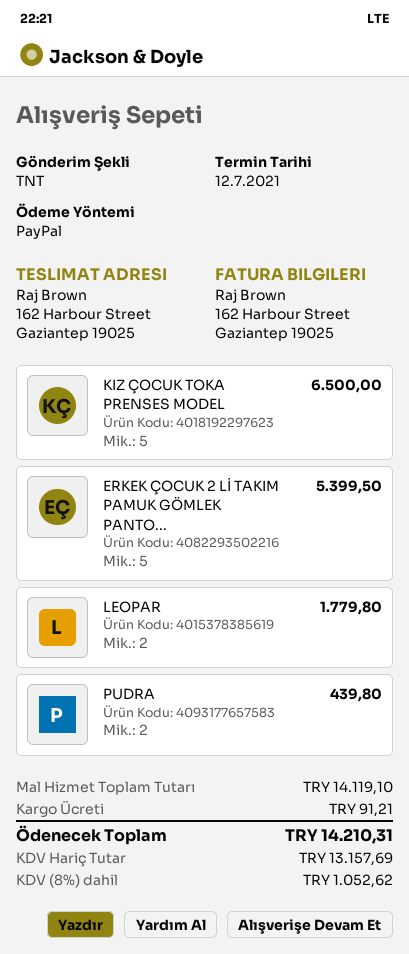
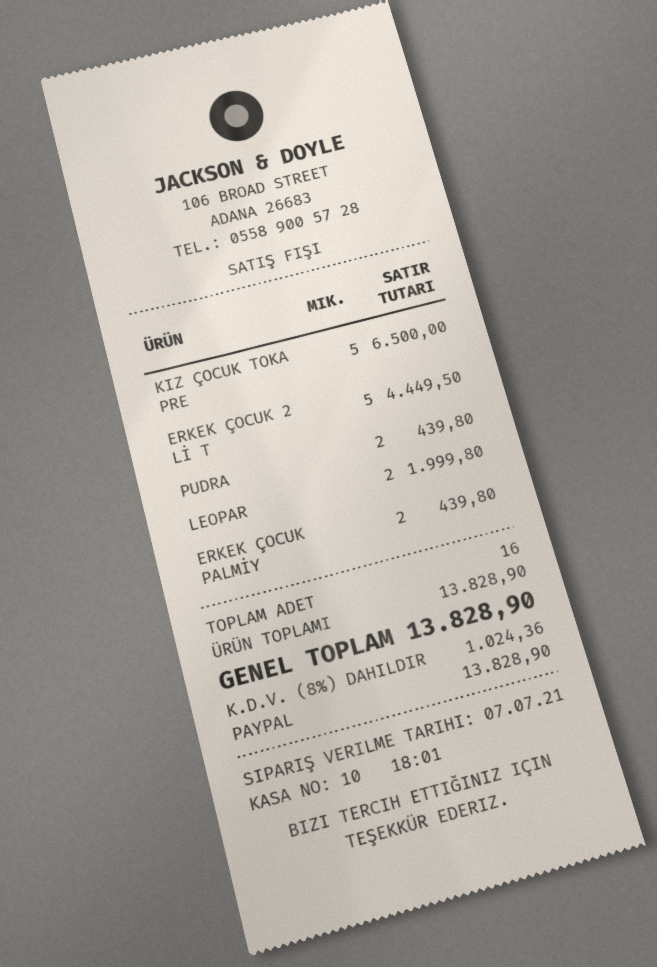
ERKEK ÇOCUK 2 Lİ TAKIM PAMUK GÖMLEK PANTO...: 5 for 5399.50 -> 5 for 4449.50
LEOPAR: 2 for 1779.80 -> 2 for 1999.80
ERKEK ÇOCUK PALMİY: none -> 2 for 439.80
subtotal: 14119.10 -> 13828.90
shipping: 91.21 -> none
tax: 8% = 1052.62 -> 8% = 1024.36
total: 14210.31 -> 13828.90

